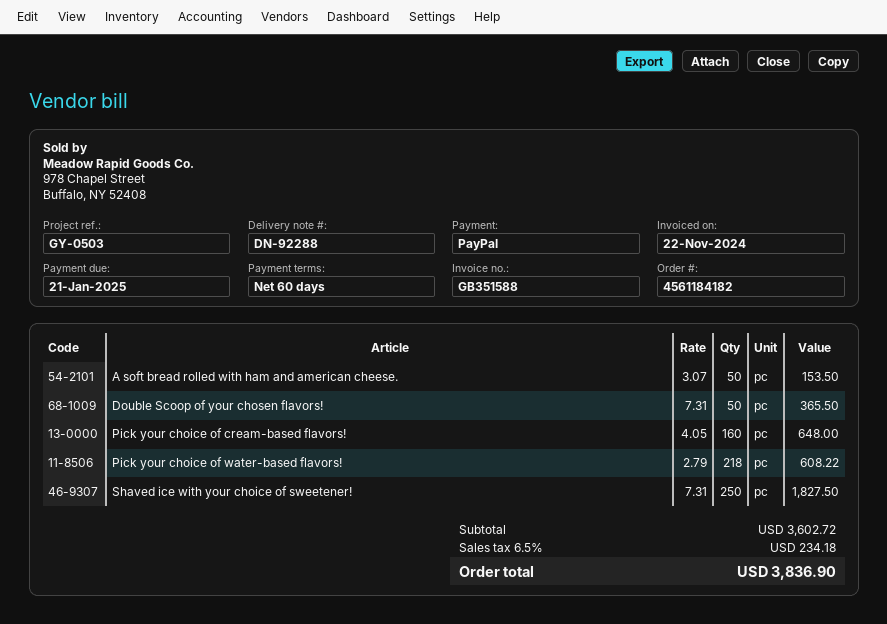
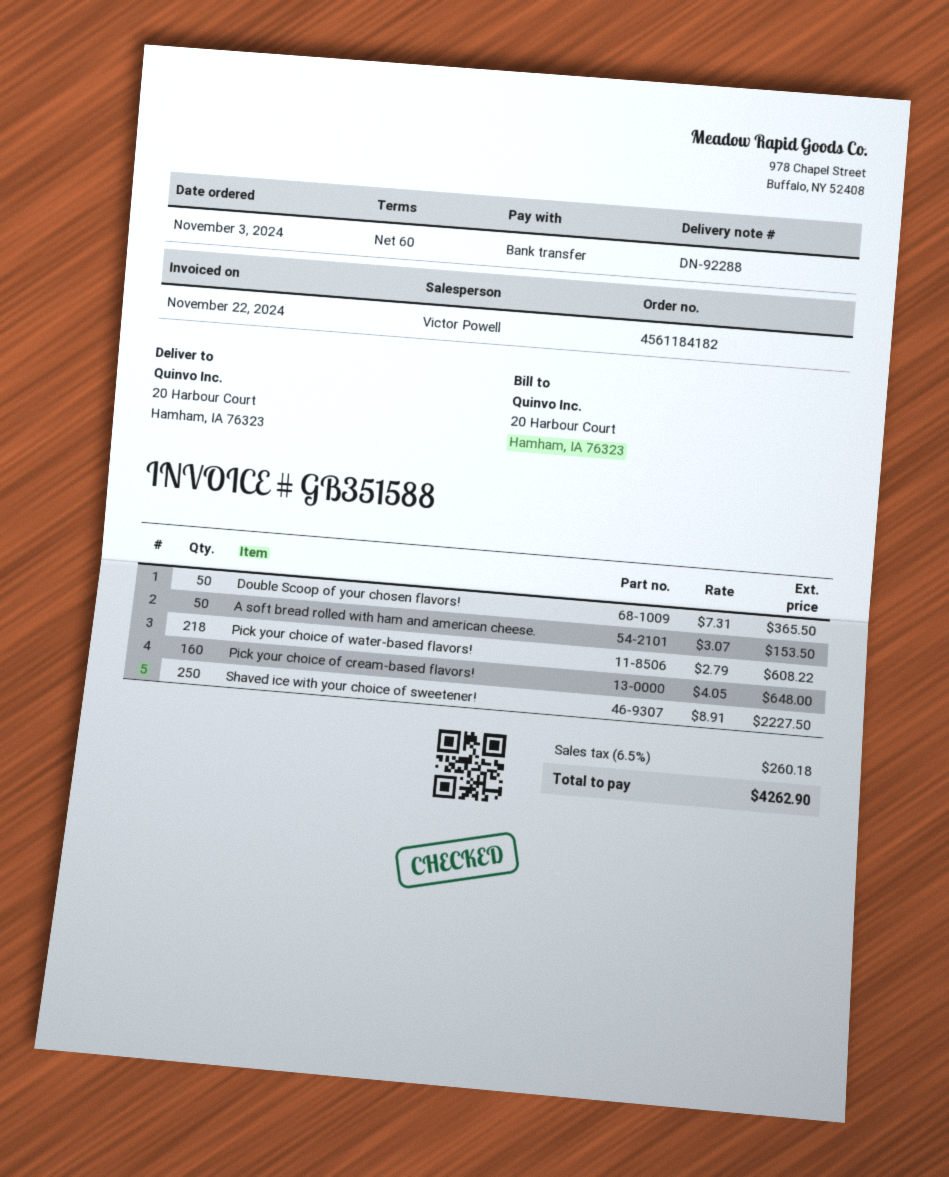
payment method: PayPal -> bank transfer
Shaved ice with your choice of sweetener!: 250 x 7.31 = 1827.50 -> 250 x 8.91 = 2227.50
tax: 6.5% = 234.18 -> 6.5% = 260.18
total: 3836.90 -> 4262.90

